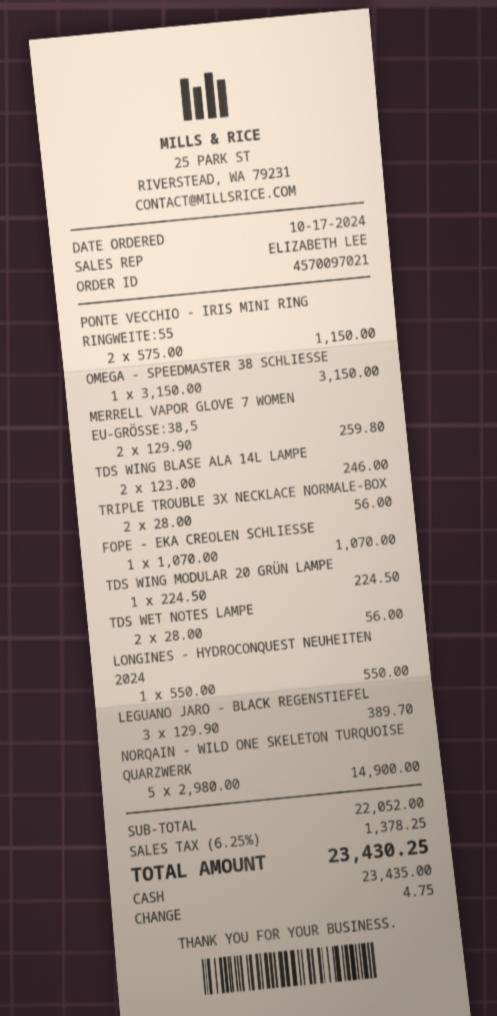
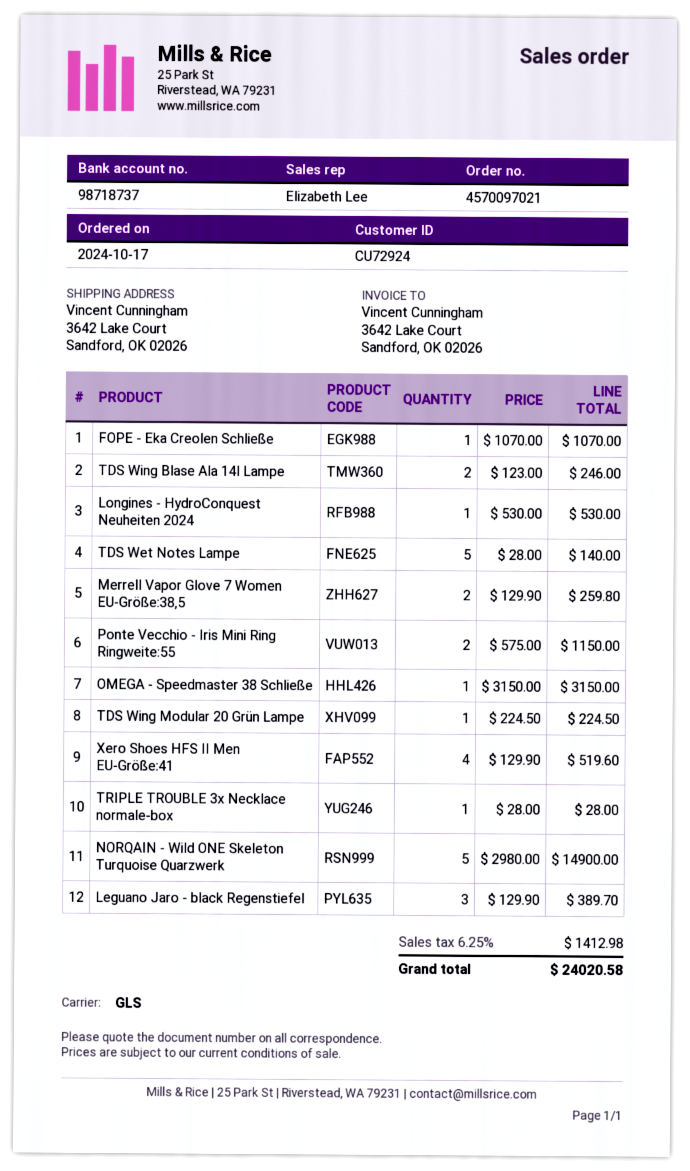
TRIPLE TROUBLE 3X NECKLACE NORMALE-BOX: 2 x 28.00 = 56.00 -> 1 x 28.00 = 28.00
TDS WET NOTES LAMPE: 2 x 28.00 = 56.00 -> 5 x 28.00 = 140.00
LONGINES - HYDROCONQUEST NEUHEITEN 2024: 1 x 550.00 = 550.00 -> 1 x 530.00 = 530.00
Xero Shoes HFS II Men EU-Größe:41: none -> 4 x 129.90 = 519.60
tax: 6.25% = 1378.25 -> 6.25% = 1412.98
total: 23430.25 -> 24020.58

